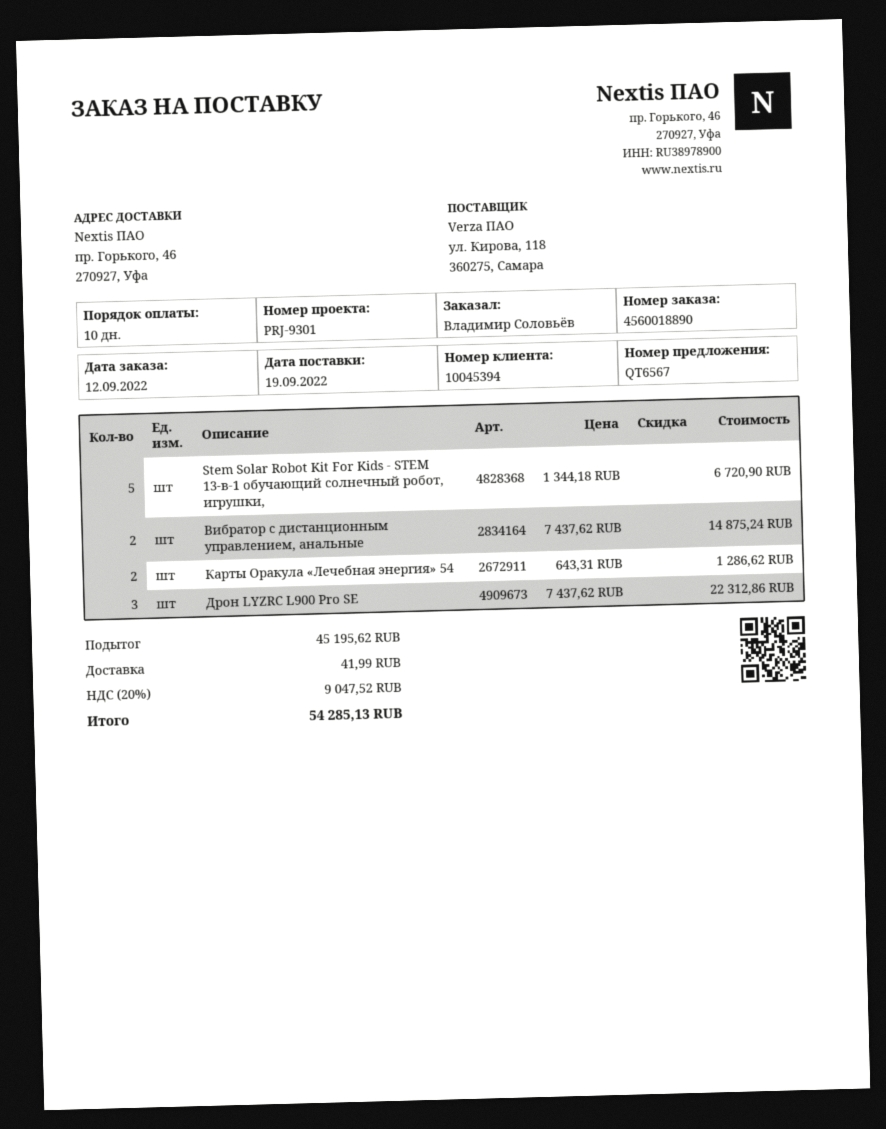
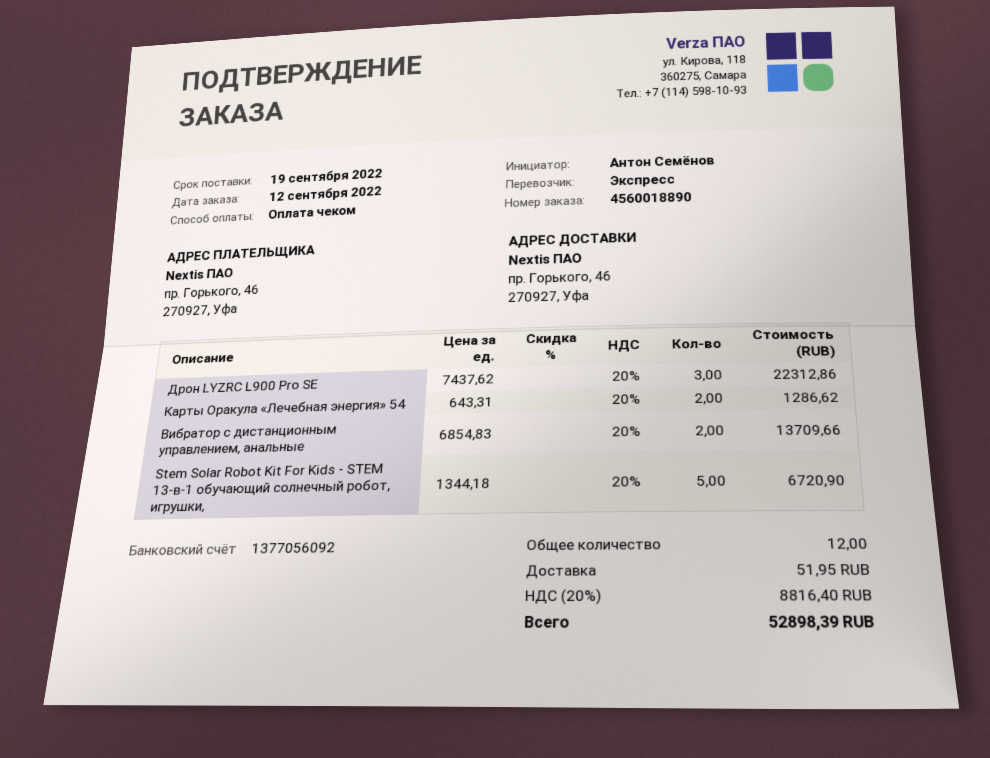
ordered by: Владимир Соловьёв -> Антон Семёнов
Вибратор с дистанционным управлением, анальные: 2 x 7437.62 = 14875.24 -> 2 x 6854.83 = 13709.66
shipping: 41.99 -> 51.95
tax: 20% = 9047.52 -> 20% = 8816.40
total: 54285.13 -> 52898.39

